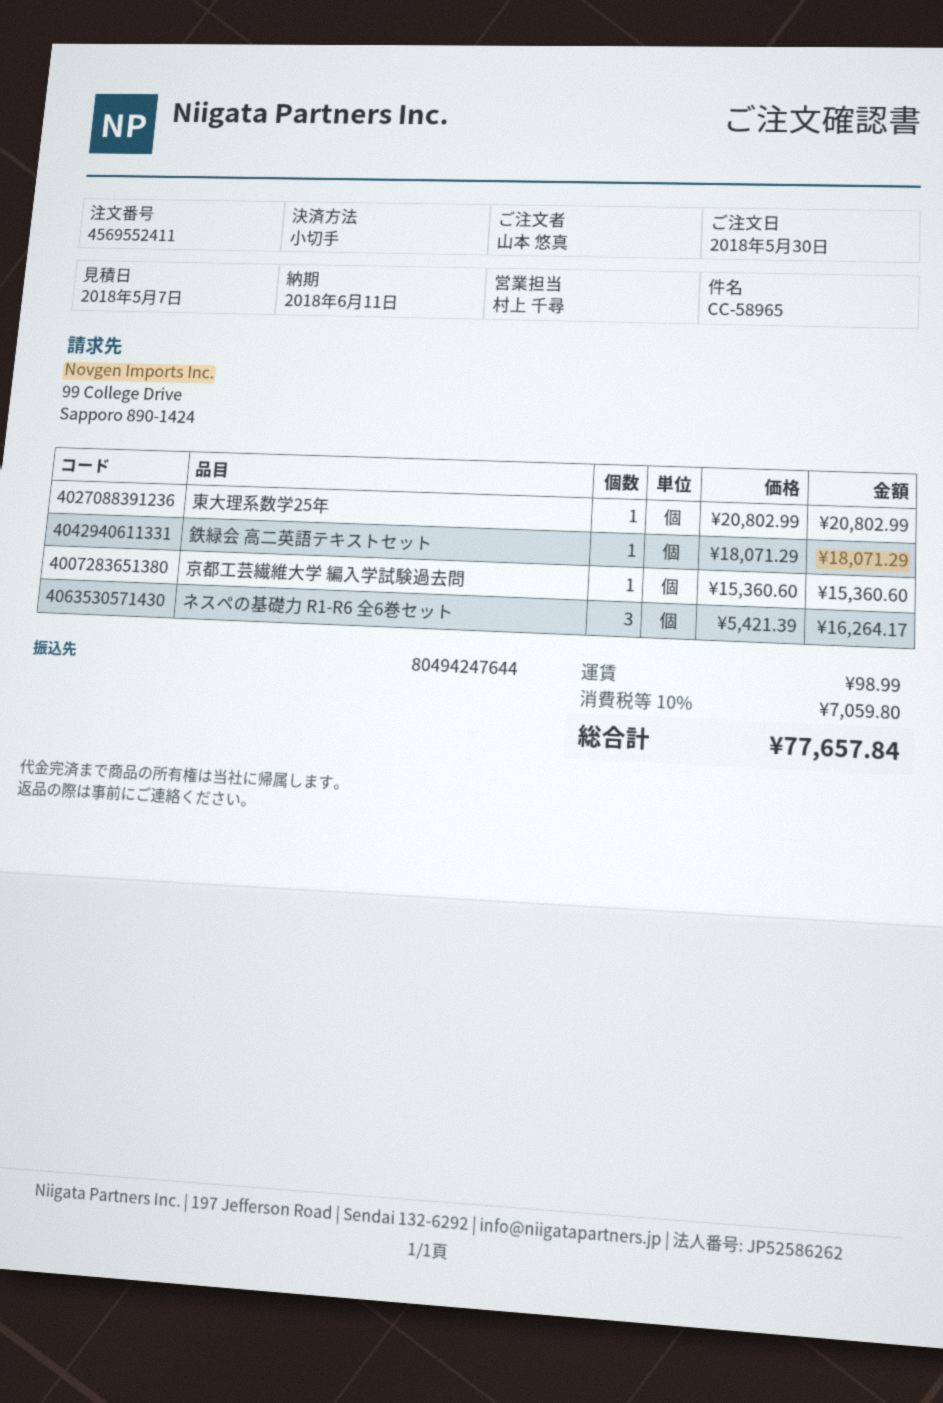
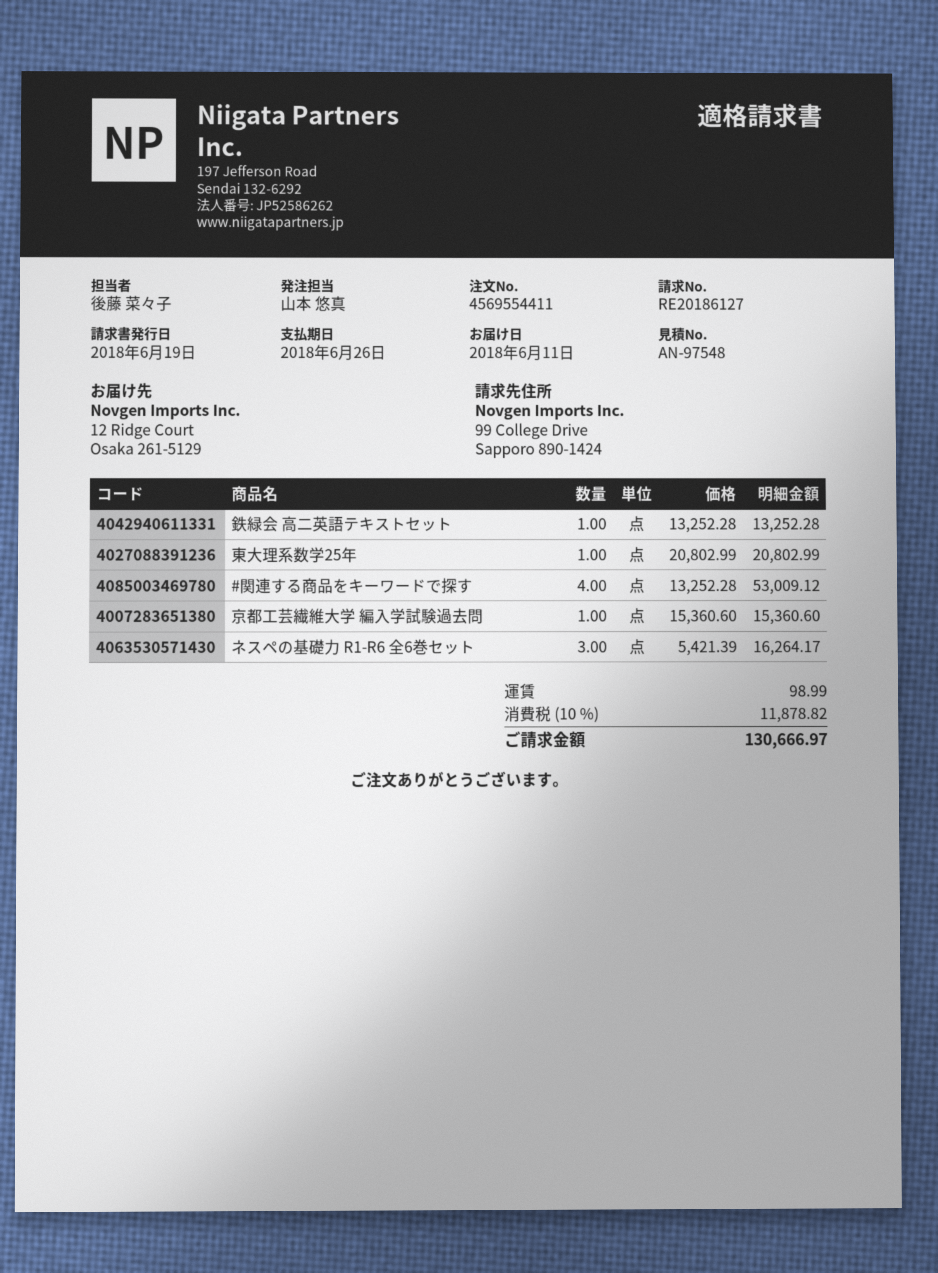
order number: 4569552411 -> 4569554411
sales rep: 村上 千尋 -> 後藤 菜々子
鉄緑会 高二英語テキストセット: 1 x 18071.29 = 18071.29 -> 1 x 13252.28 = 13252.28
#関連する商品をキーワードで探す: none -> 4 x 13252.28 = 53009.12
tax: 10% = 7059.80 -> 10% = 11878.82
total: 77657.84 -> 130666.97

